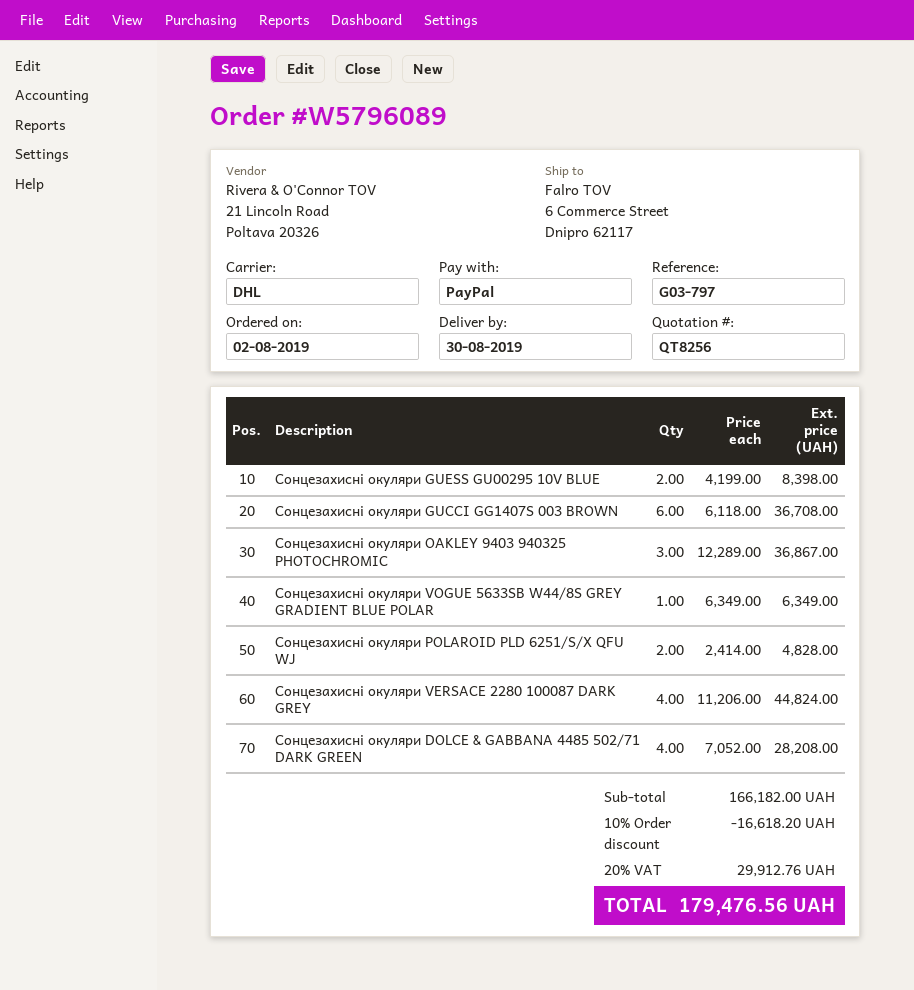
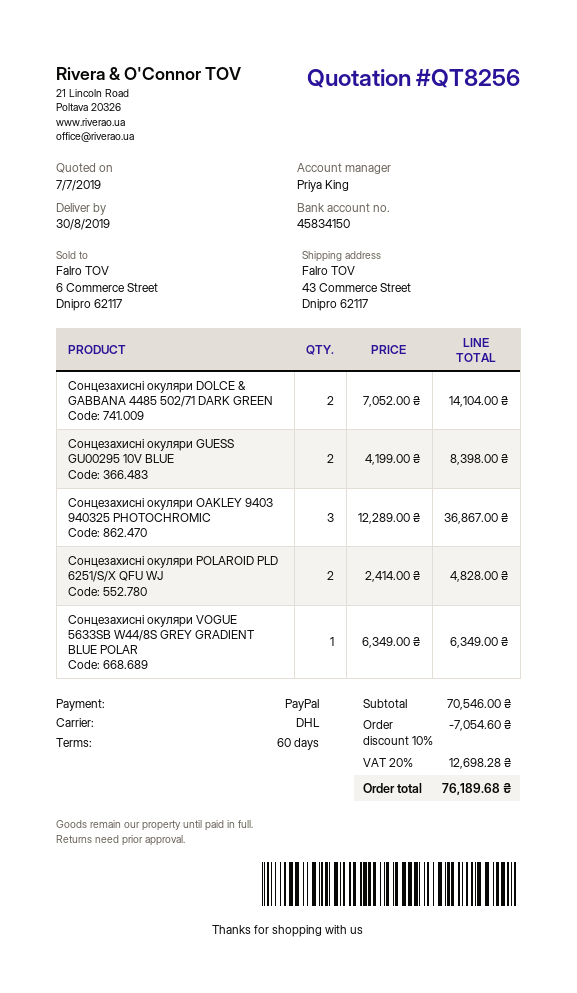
ship to: 6 Commerce Street, Dnipro 62117 -> 43 Commerce Street, Dnipro 62117
Сонцезахисні окуляри GUCCI GG1407S 003 BROWN: 6 x 6118.00 = 36708.00 -> none
Сонцезахисні окуляри VERSACE 2280 100087 DARK GREY: 4 x 11206.00 = 44824.00 -> none
Сонцезахисні окуляри DOLCE & GABBANA 4485 502/71 DARK GREEN: 4 x 7052.00 = 28208.00 -> 2 x 7052.00 = 14104.00
subtotal: 166182.00 -> 70546.00
discount: 10% = 16618.20 -> 10% = 7054.60
tax: 20% = 29912.76 -> 20% = 12698.28
total: 179476.56 -> 76189.68

